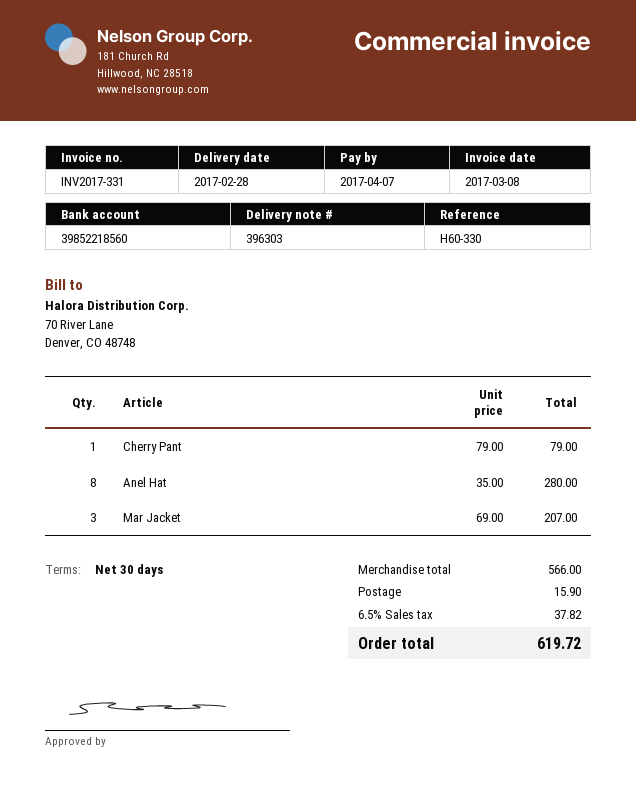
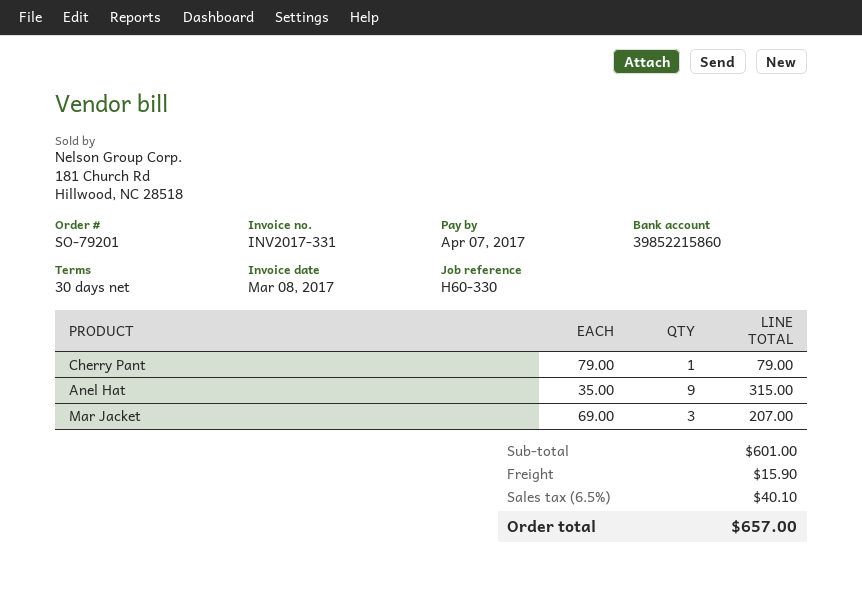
bank account: 39852218560 -> 39852215860
Anel Hat: 8 x 35.00 = 280.00 -> 9 x 35.00 = 315.00
subtotal: 566.00 -> 601.00
tax: 6.5% = 37.82 -> 6.5% = 40.10
total: 619.72 -> 657.00

